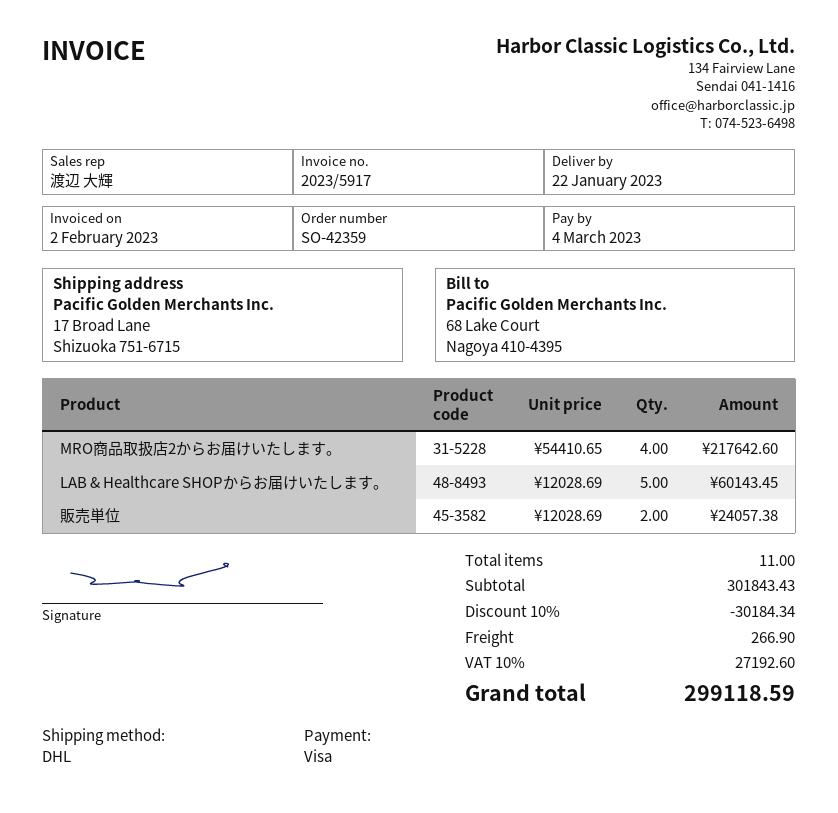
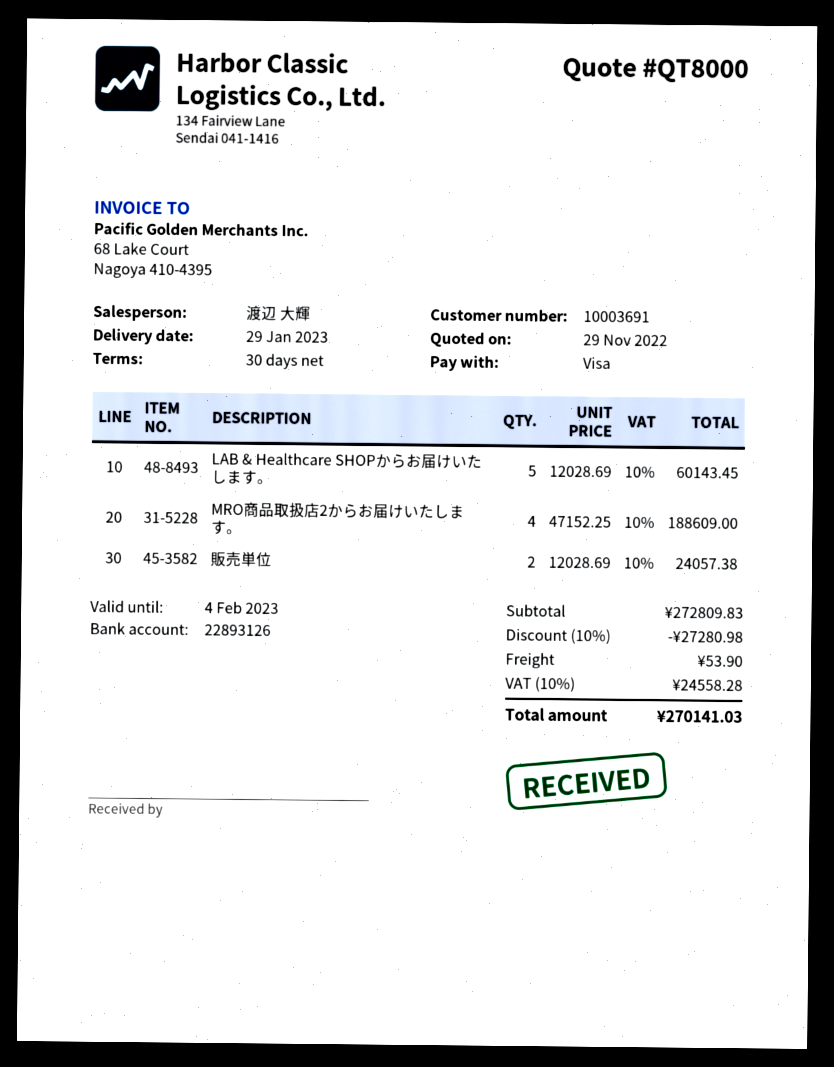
delivery date: 2023-01-22 -> 2023-01-29
MRO商品取扱店2からお届けいたします。: 4 x 54410.65 = 217642.60 -> 4 x 47152.25 = 188609.00
subtotal: 301843.43 -> 272809.83
discount: 10% = 30184.34 -> 10% = 27280.98
shipping: 266.90 -> 53.90
tax: 10% = 27192.60 -> 10% = 24558.28
total: 299118.59 -> 270141.03

